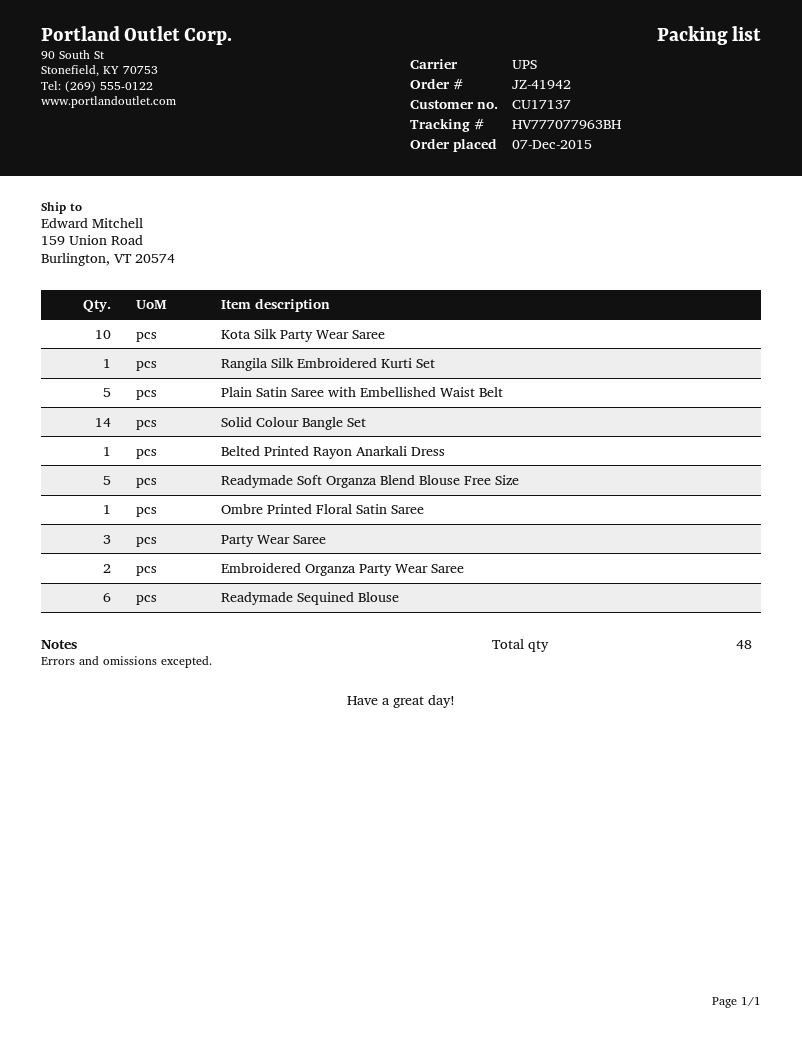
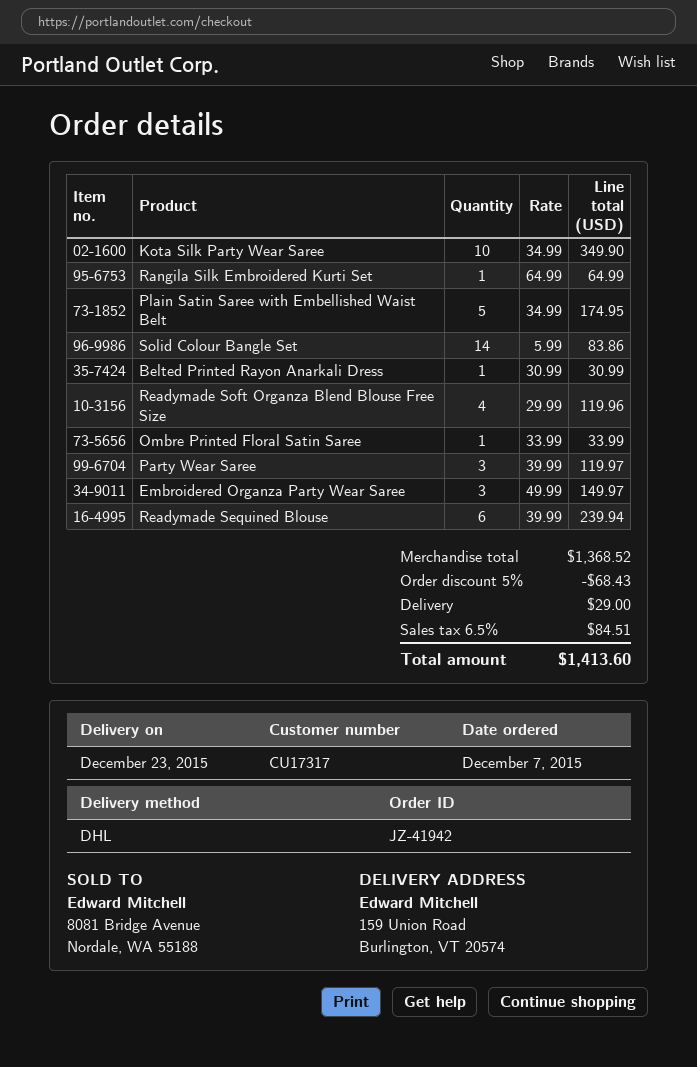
customer number: CU17137 -> CU17317
shipping method: UPS -> DHL
Readymade Soft Organza Blend Blouse Free Size: 5 -> 4
Embroidered Organza Party Wear Saree: 2 -> 3

